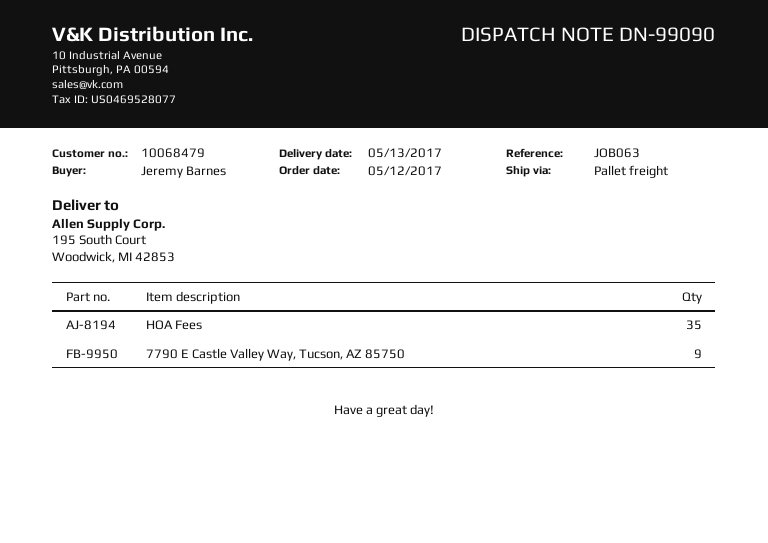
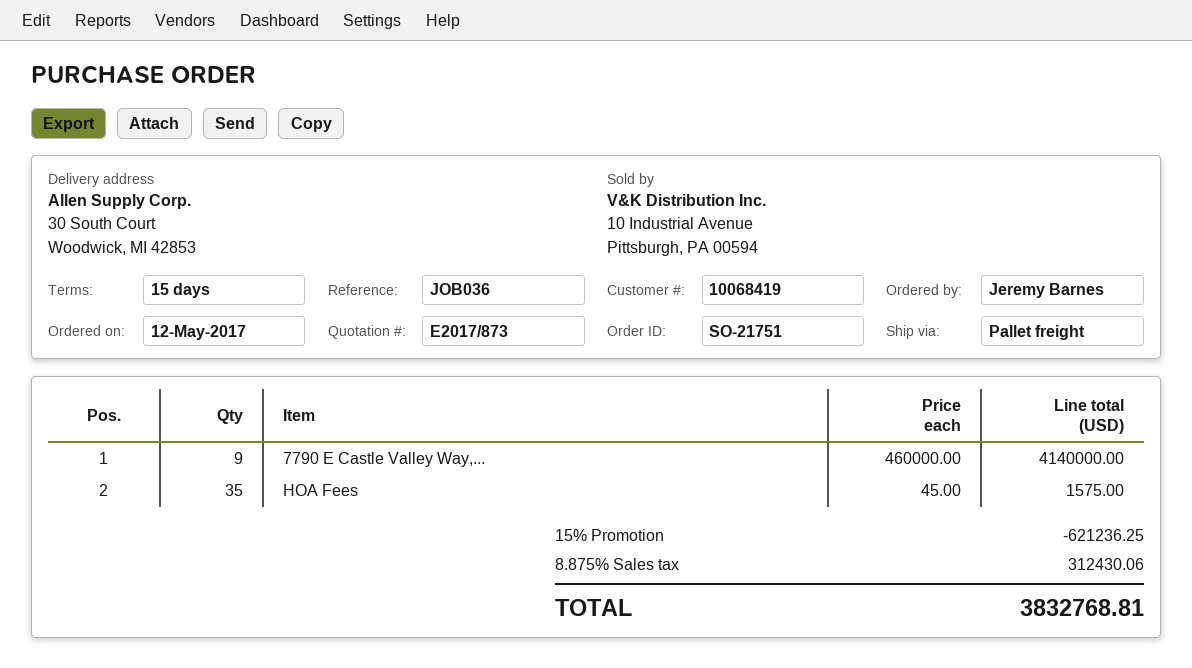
customer number: 10068479 -> 10068419
reference: JOB063 -> JOB036
ship to: 195 South Court, Woodwick, MI 42853 -> 30 South Court, Woodwick, MI 42853

